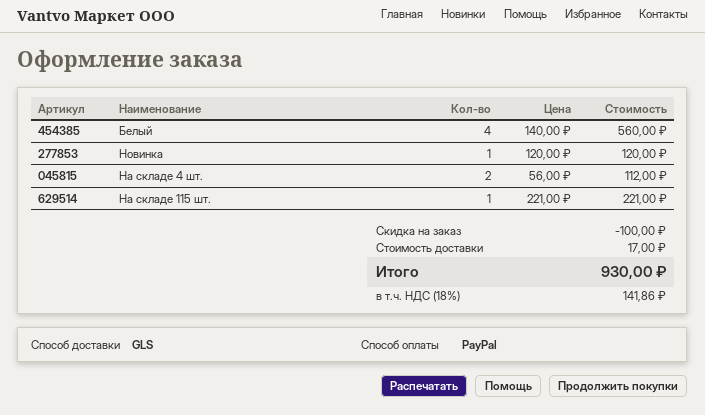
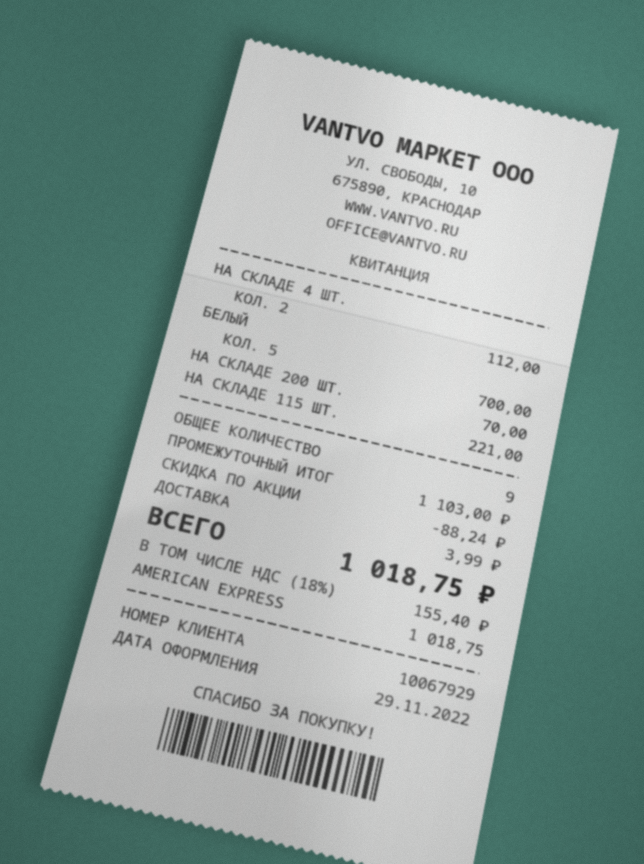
payment method: PayPal -> American Express
Белый: 4 for 560.00 -> 5 for 700.00
Новинка: 1 for 120.00 -> none
НА СКЛАДЕ 200 ШТ.: none -> 1 for 70.00
discount: 100.00 -> 88.24
shipping: 17.00 -> 3.99
tax: 18% = 141.86 -> 18% = 155.40
total: 930.00 -> 1018.75

